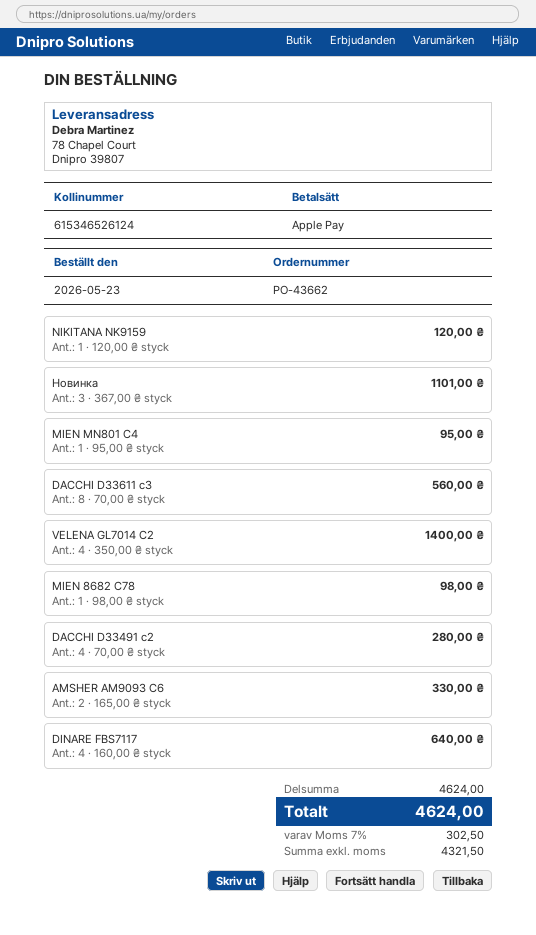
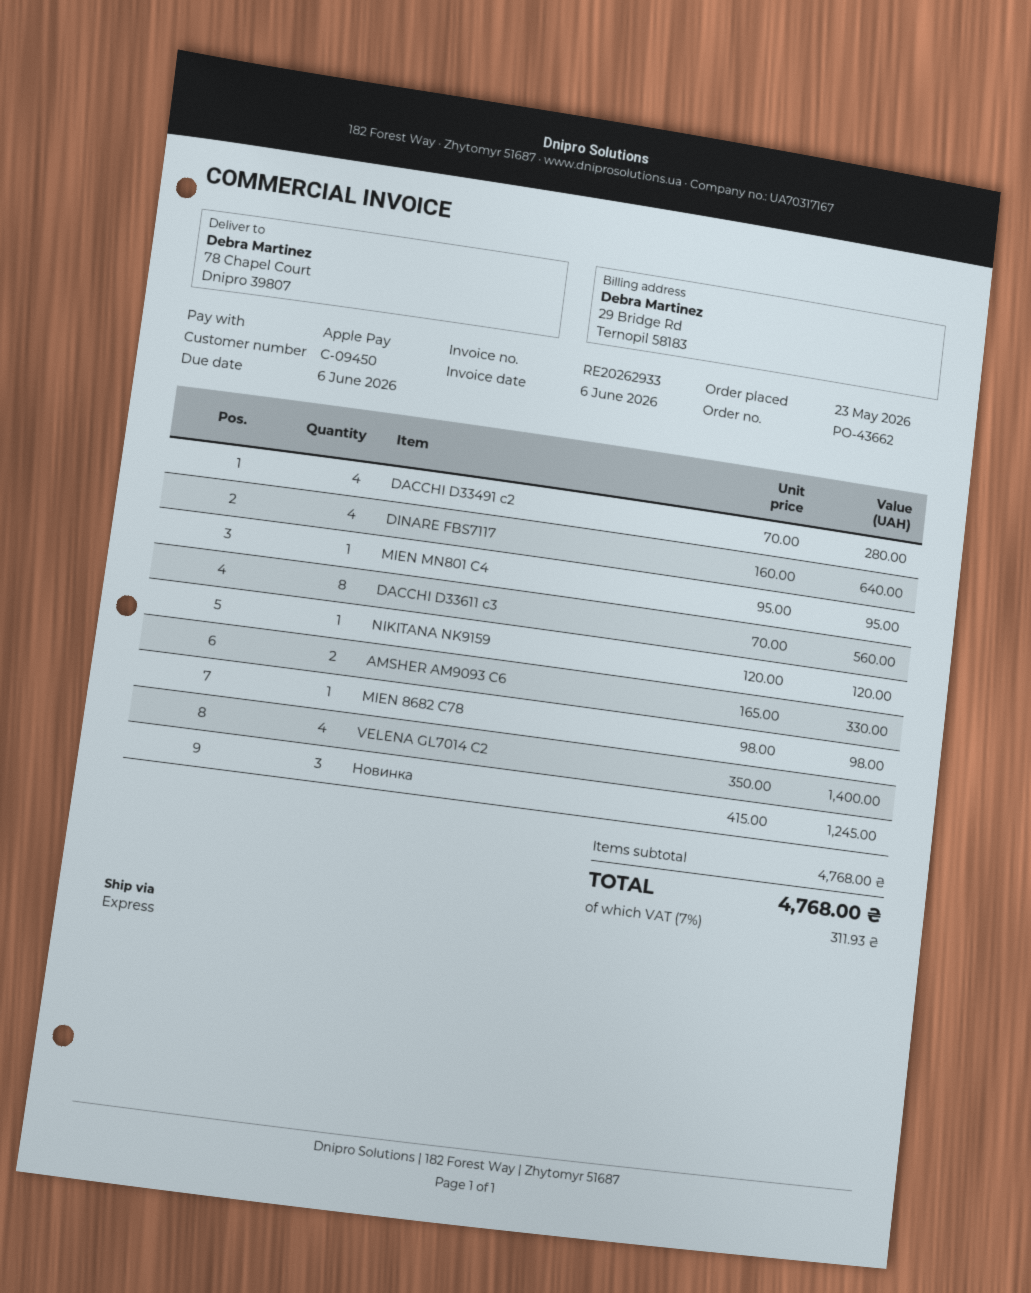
Новинка: 3 x 367.00 = 1101.00 -> 3 x 415.00 = 1245.00
subtotal: 4624.00 -> 4768.00
tax: 7% = 302.50 -> 7% = 311.93
total: 4624.00 -> 4768.00

